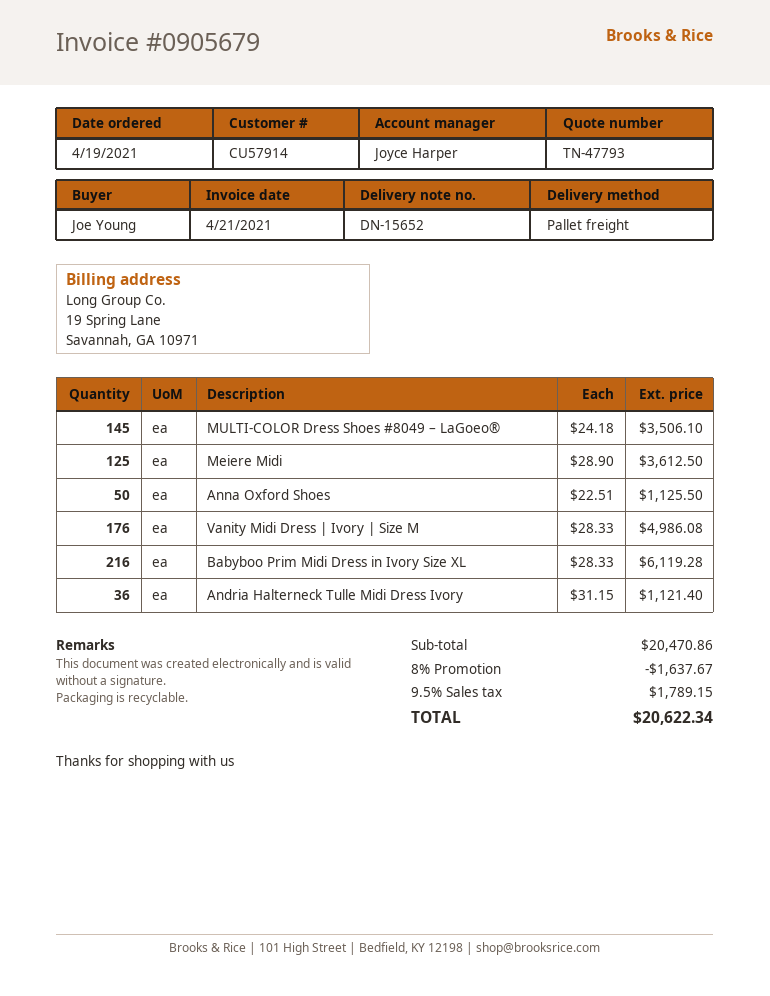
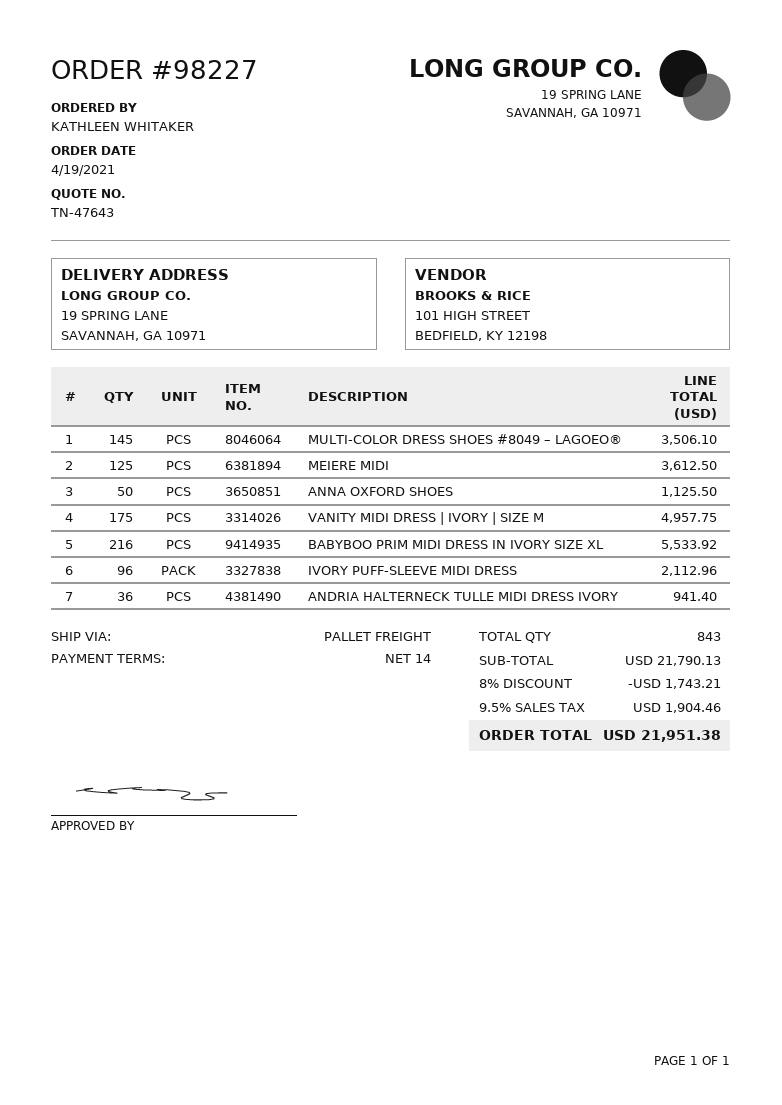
quote number: TN-47793 -> TN-47643
ordered by: Joe Young -> KATHLEEN WHITAKER
Vanity Midi Dress | Ivory | Size M: 176 for 4986.08 -> 175 for 4957.75
Babyboo Prim Midi Dress in Ivory Size XL: 216 for 6119.28 -> 216 for 5533.92
Andria Halterneck Tulle Midi Dress Ivory: 36 for 1121.40 -> 36 for 941.40
IVORY PUFF-SLEEVE MIDI DRESS: none -> 96 for 2112.96
subtotal: 20470.86 -> 21790.13
discount: 8% = 1637.67 -> 8% = 1743.21
tax: 9.5% = 1789.15 -> 9.5% = 1904.46
total: 20622.34 -> 21951.38

